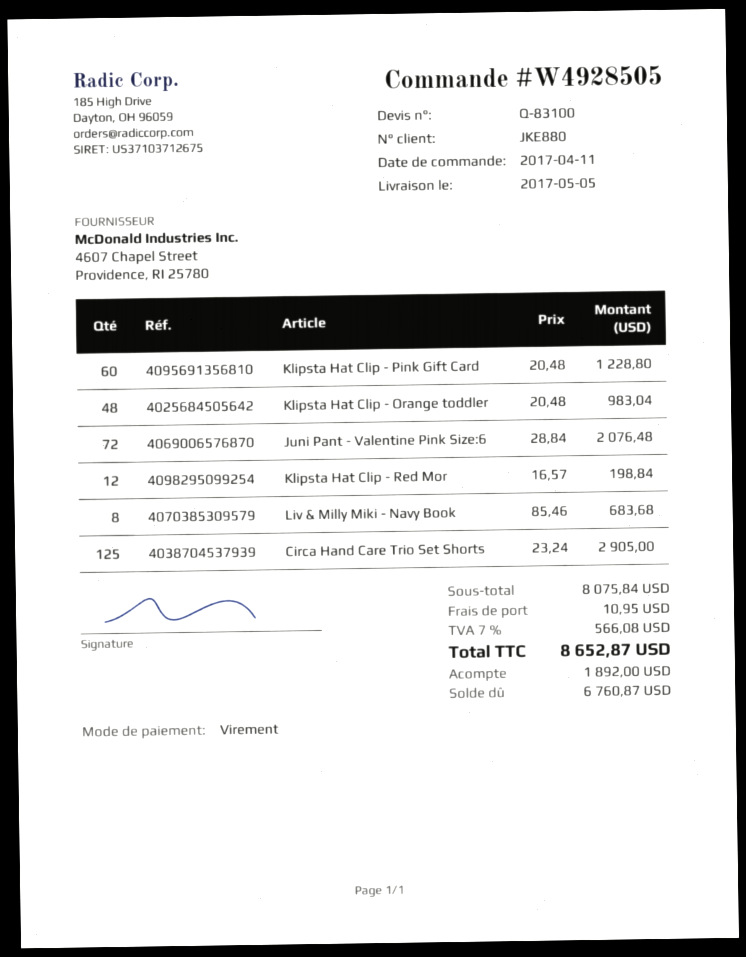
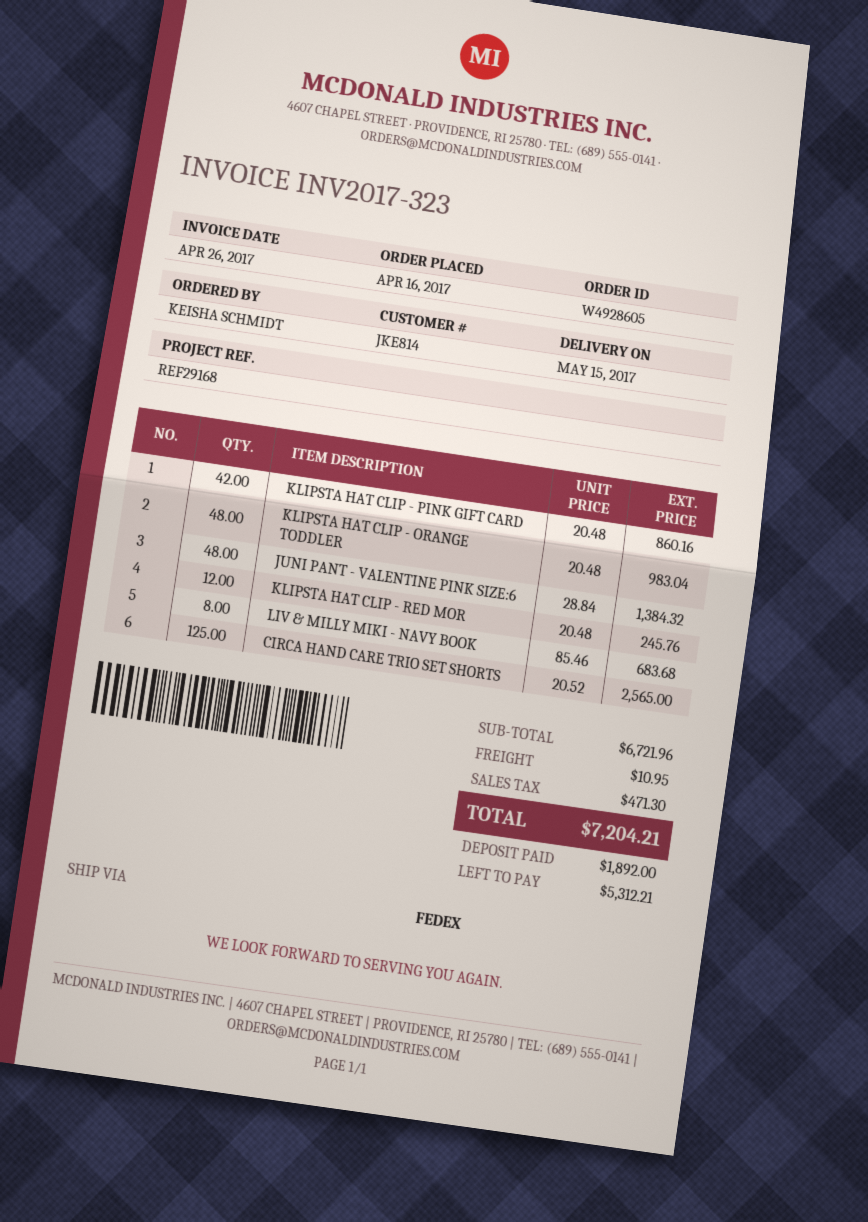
order number: W4928505 -> W4928605
order date: 2017-04-11 -> 2017-04-16
delivery date: 2017-05-05 -> 2017-05-15
customer number: JKE880 -> JKE814
Klipsta Hat Clip - Pink Gift Card: 60 x 20.48 = 1228.80 -> 42 x 20.48 = 860.16
Juni Pant - Valentine Pink Size:6: 72 x 28.84 = 2076.48 -> 48 x 28.84 = 1384.32
Klipsta Hat Clip - Red Mor: 12 x 16.57 = 198.84 -> 12 x 20.48 = 245.76
Circa Hand Care Trio Set Shorts: 125 x 23.24 = 2905.00 -> 125 x 20.52 = 2565.00
subtotal: 8075.84 -> 6721.96
tax: 566.08 -> 471.30
total: 8652.87 -> 7204.21
balance: 6760.87 -> 5312.21

